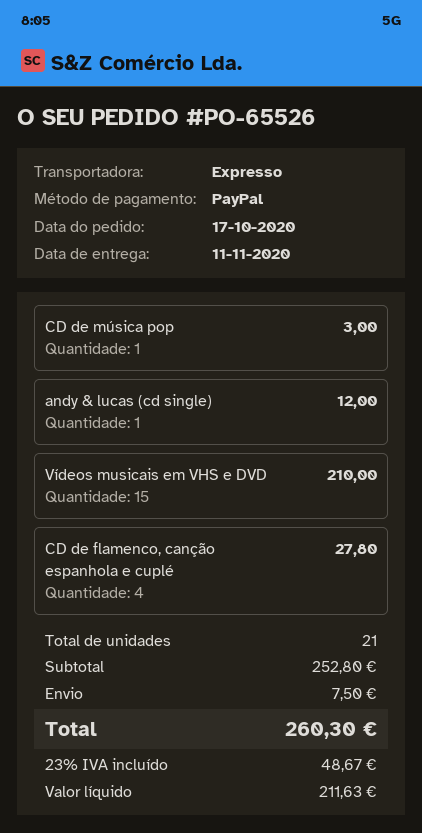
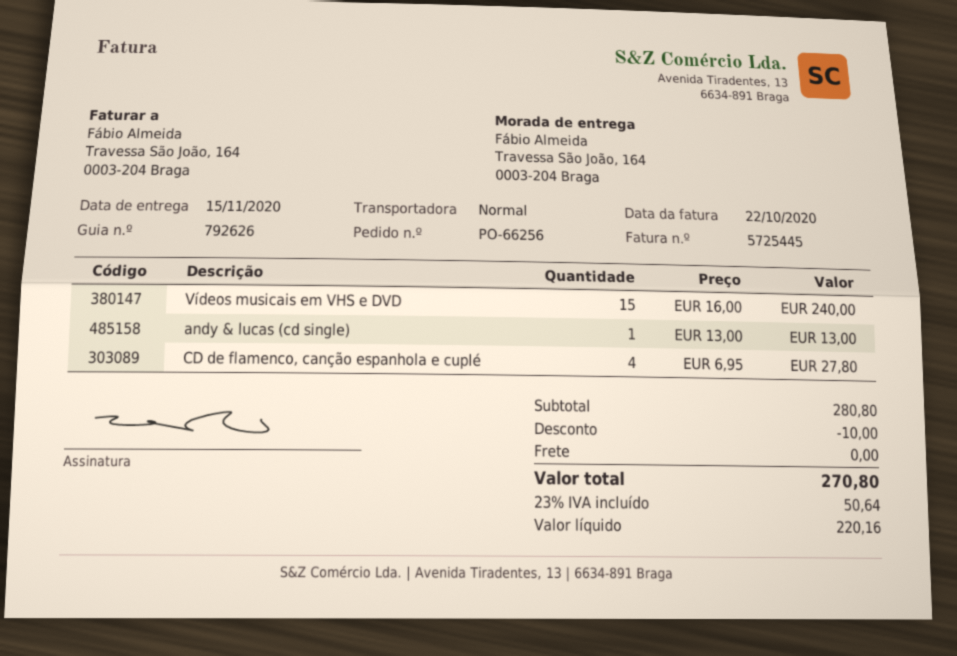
order number: PO-65526 -> PO-66256
delivery date: 2020-11-11 -> 2020-11-15
shipping method: express -> standard
CD de música pop: 1 for 3.00 -> none
andy & lucas (cd single): 1 for 12.00 -> 1 for 13.00
Vídeos musicais em VHS e DVD: 15 for 210.00 -> 15 for 240.00
subtotal: 252.80 -> 280.80
discount: none -> 10.00
shipping: 7.50 -> 0.00
net: 211.63 -> 220.16
tax: 23% = 48.67 -> 23% = 50.64
total: 260.30 -> 270.80

